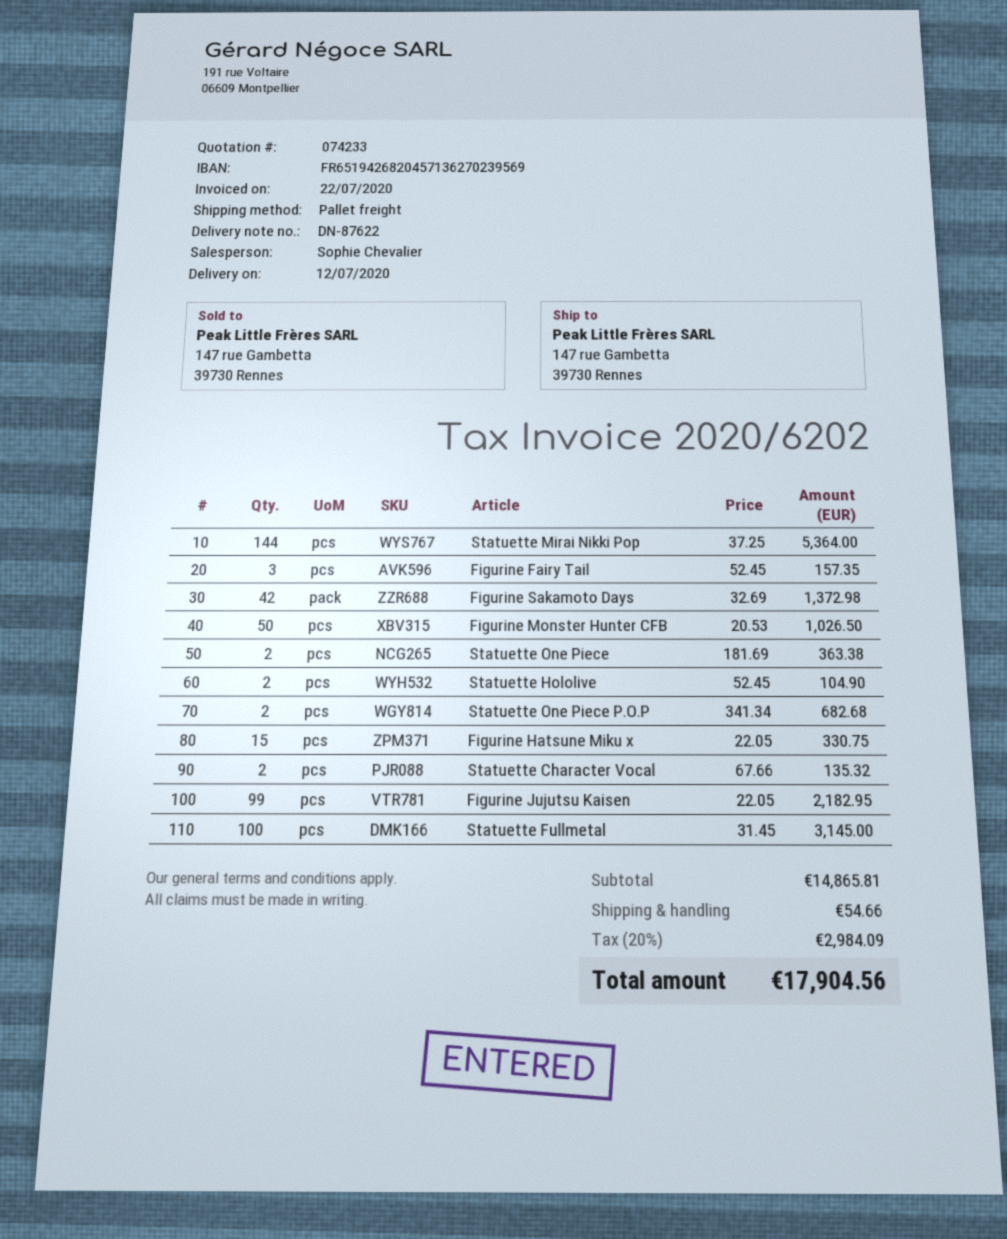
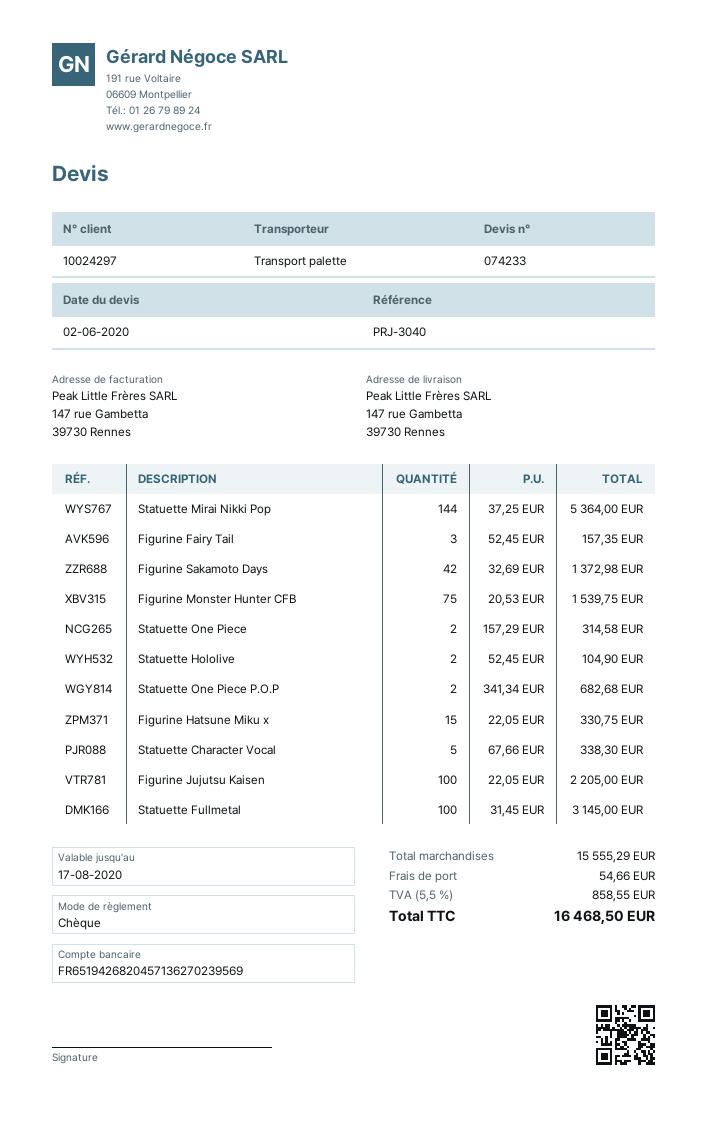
Figurine Monster Hunter CFB: 50 x 20.53 = 1026.50 -> 75 x 20.53 = 1539.75
Statuette One Piece: 2 x 181.69 = 363.38 -> 2 x 157.29 = 314.58
Statuette Character Vocal: 2 x 67.66 = 135.32 -> 5 x 67.66 = 338.30
Figurine Jujutsu Kaisen: 99 x 22.05 = 2182.95 -> 100 x 22.05 = 2205.00
subtotal: 14865.81 -> 15555.29
tax: 20% = 2984.09 -> 5.5% = 858.55
total: 17904.56 -> 16468.50

